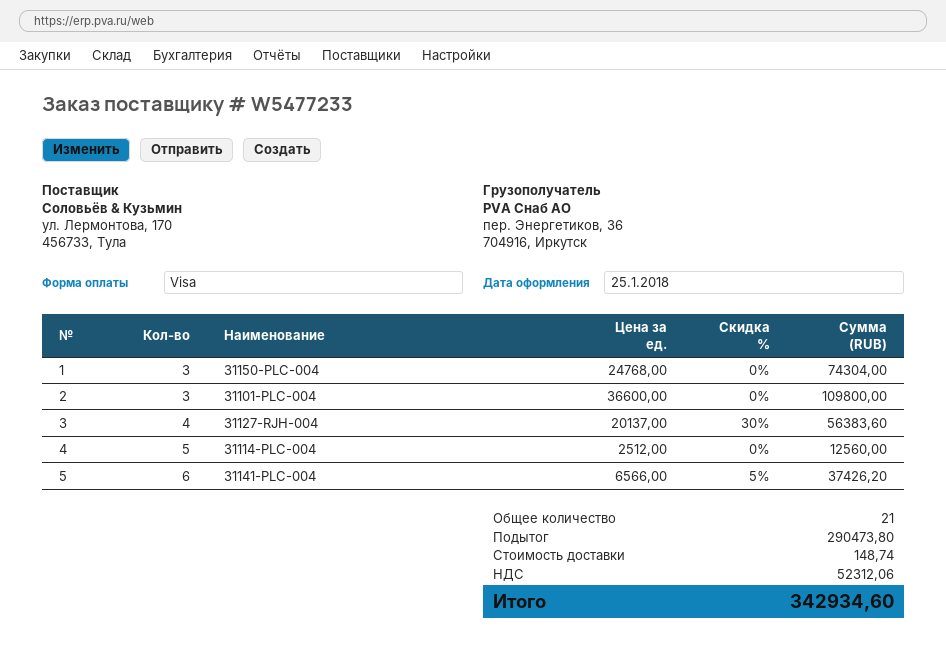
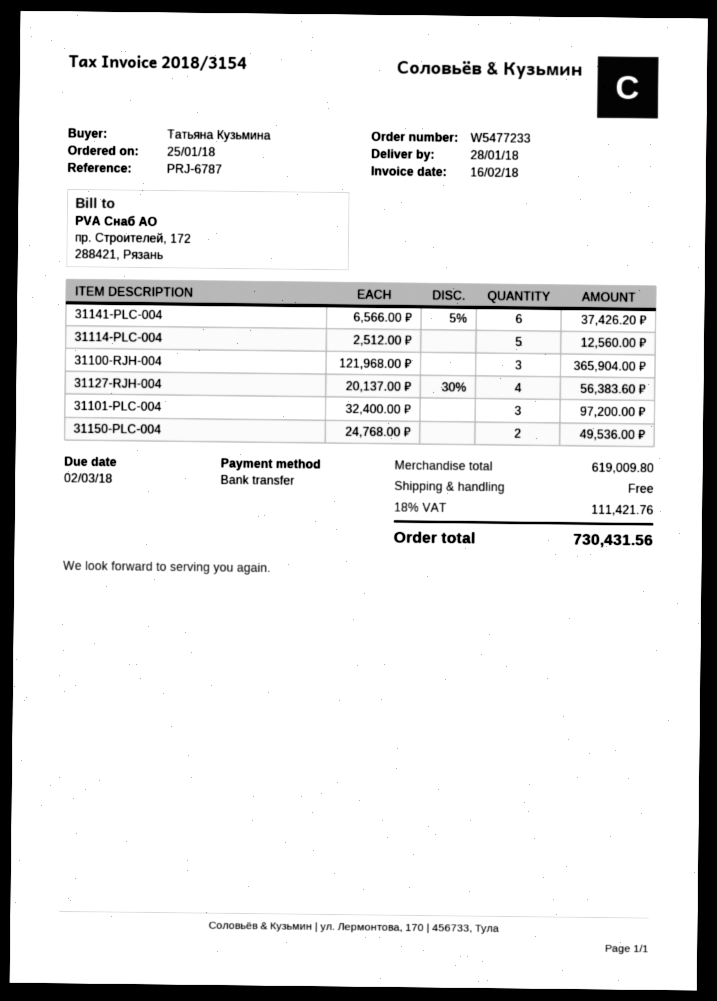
payment method: Visa -> bank transfer
31150-PLC-004: 3 x 24768.00 = 74304.00 -> 2 x 24768.00 = 49536.00
31101-PLC-004: 3 x 36600.00 = 109800.00 -> 3 x 32400.00 = 97200.00
31100-RJH-004: none -> 3 x 121968.00 = 365904.00
subtotal: 290473.80 -> 619009.80
shipping: 148.74 -> 0.00
tax: 52312.06 -> 111421.76
total: 342934.60 -> 730431.56

